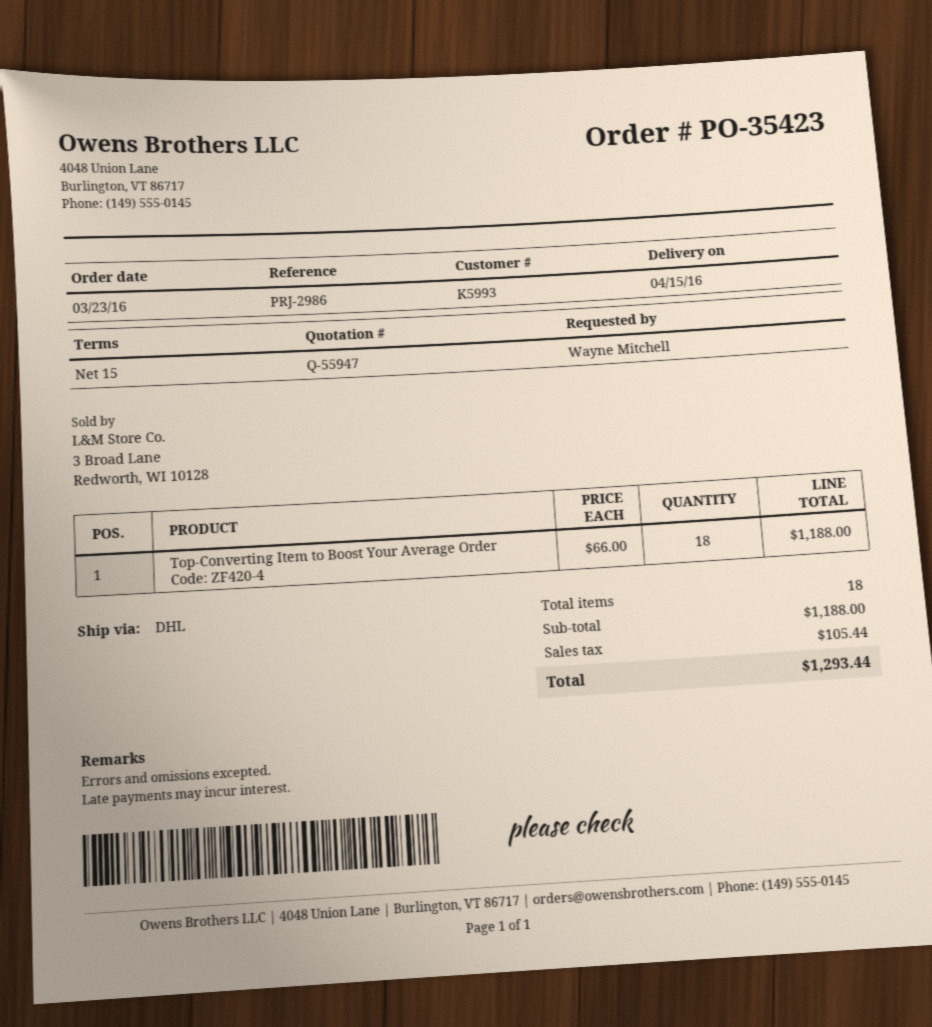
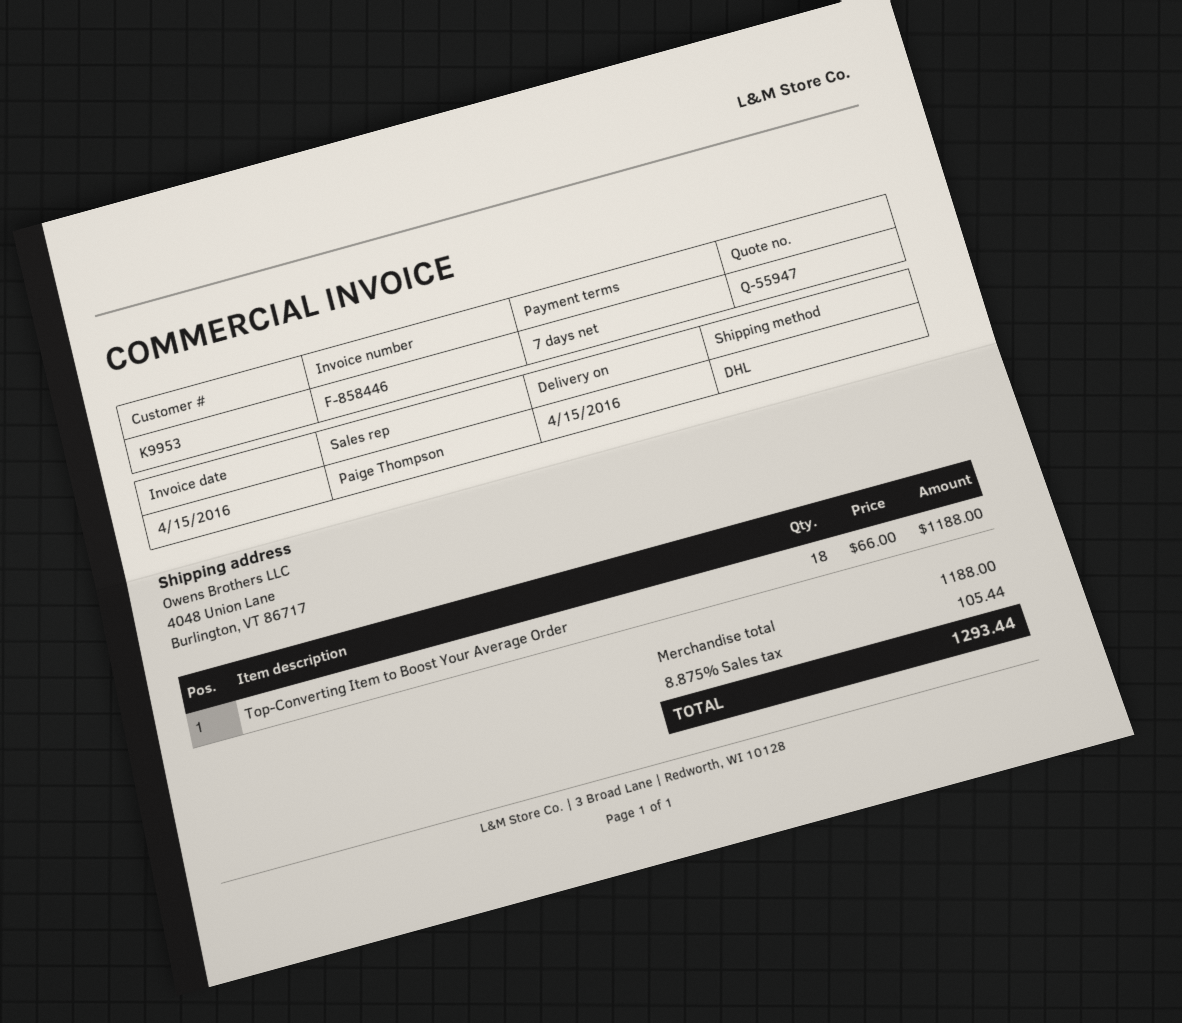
payment terms: 15 days -> 7 days
customer number: K5993 -> K9953

